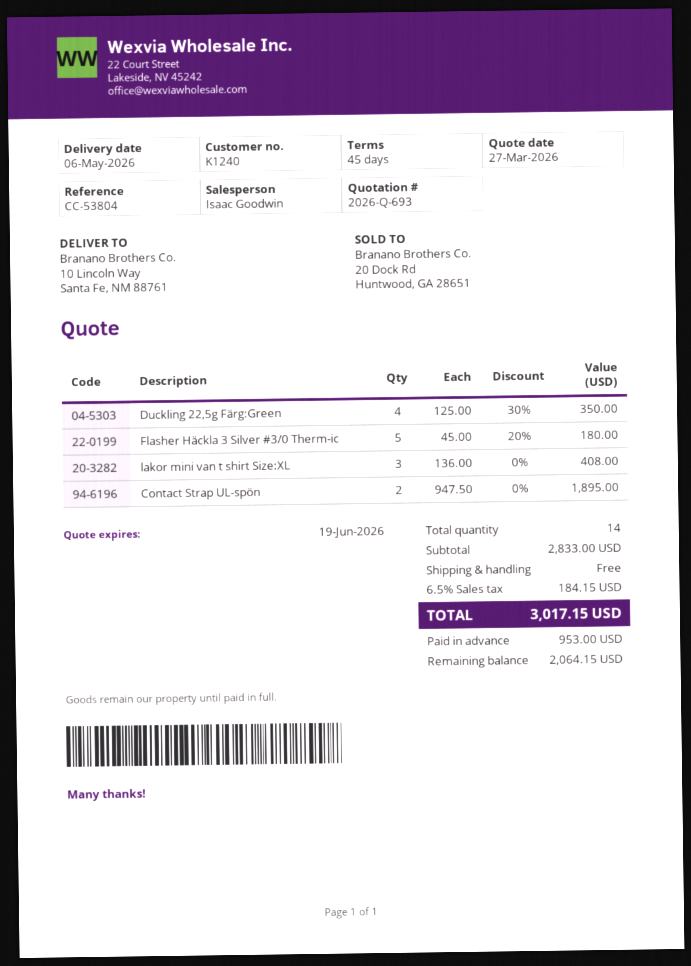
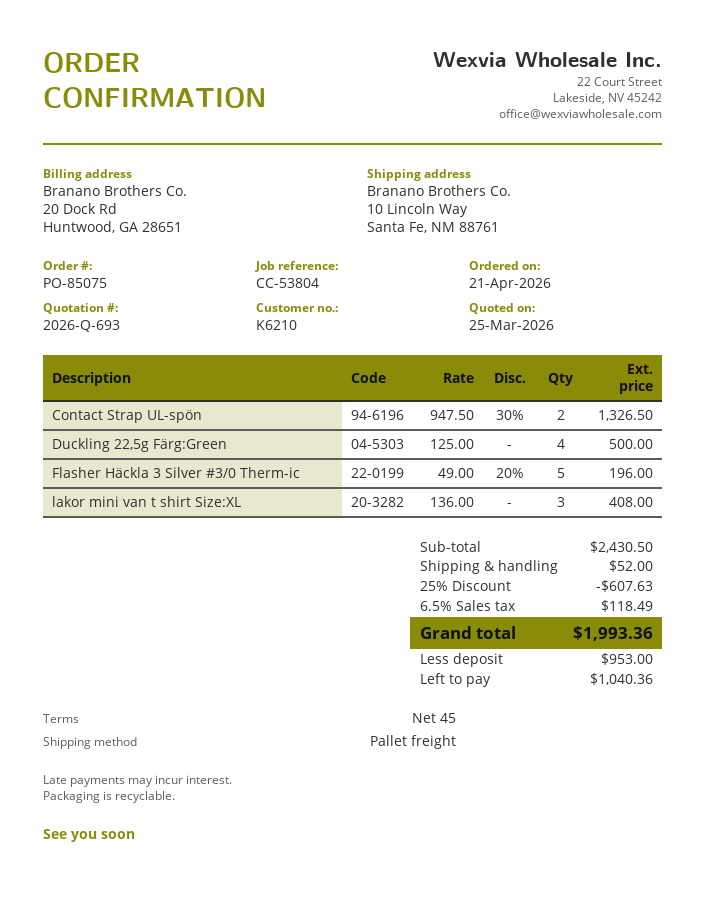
quote date: 2026-03-27 -> 2026-03-25
customer number: K1240 -> K6210
Duckling 22,5g Färg:Green: 4 x 125.00 - 30% = 350.00 -> 4 x 125.00 = 500.00
Flasher Häckla 3 Silver #3/0 Therm-ic: 5 x 45.00 - 20% = 180.00 -> 5 x 49.00 - 20% = 196.00
Contact Strap UL-spön: 2 x 947.50 = 1895.00 -> 2 x 947.50 - 30% = 1326.50
subtotal: 2833.00 -> 2430.50
discount: none -> 25% = 607.63
shipping: 0.00 -> 52.00
tax: 6.5% = 184.15 -> 6.5% = 118.49
total: 3017.15 -> 1993.36
balance: 2064.15 -> 1040.36

